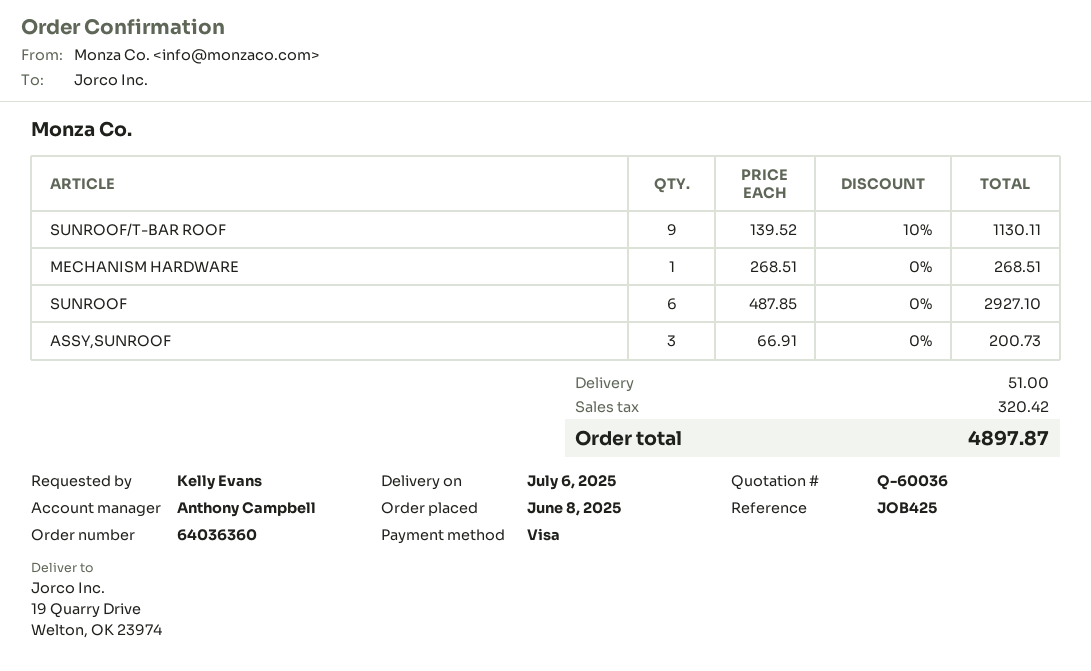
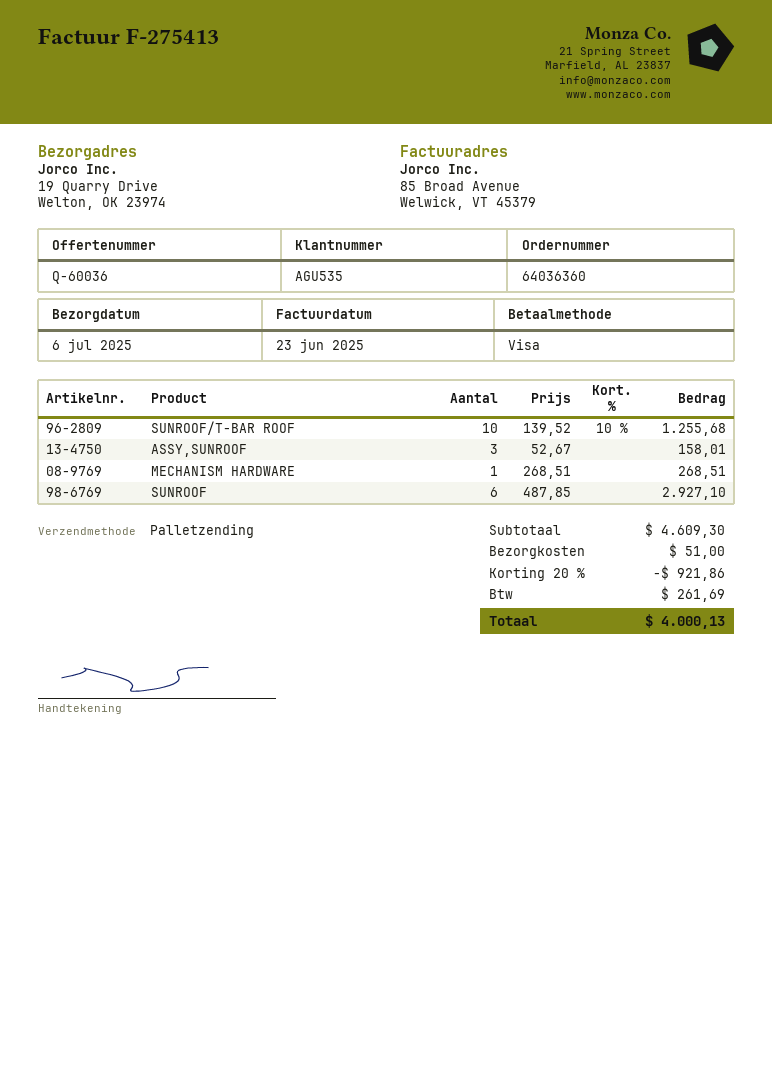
SUNROOF/T-BAR ROOF: 9 x 139.52 - 10% = 1130.11 -> 10 x 139.52 - 10% = 1255.68
ASSY,SUNROOF: 3 x 66.91 = 200.73 -> 3 x 52.67 = 158.01
discount: none -> 20% = 921.86
tax: 320.42 -> 261.69
total: 4897.87 -> 4000.13

